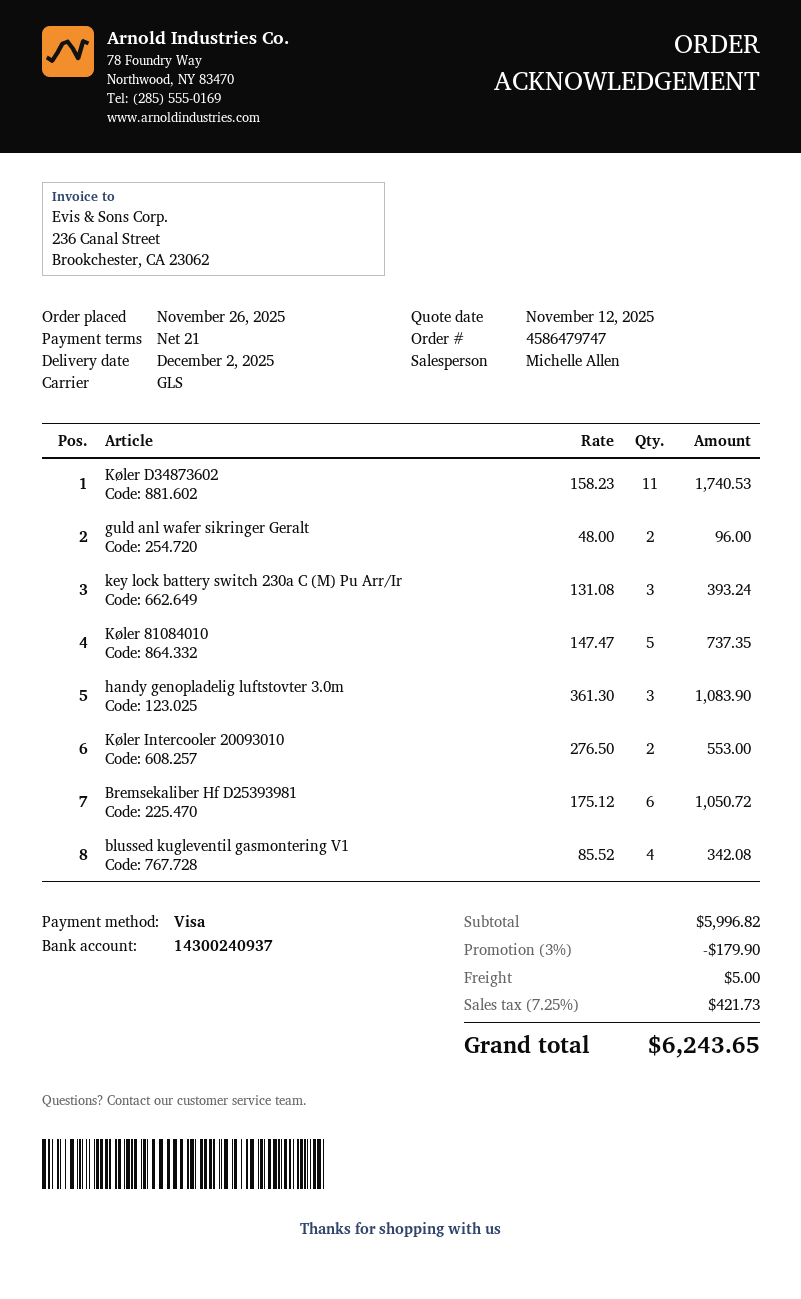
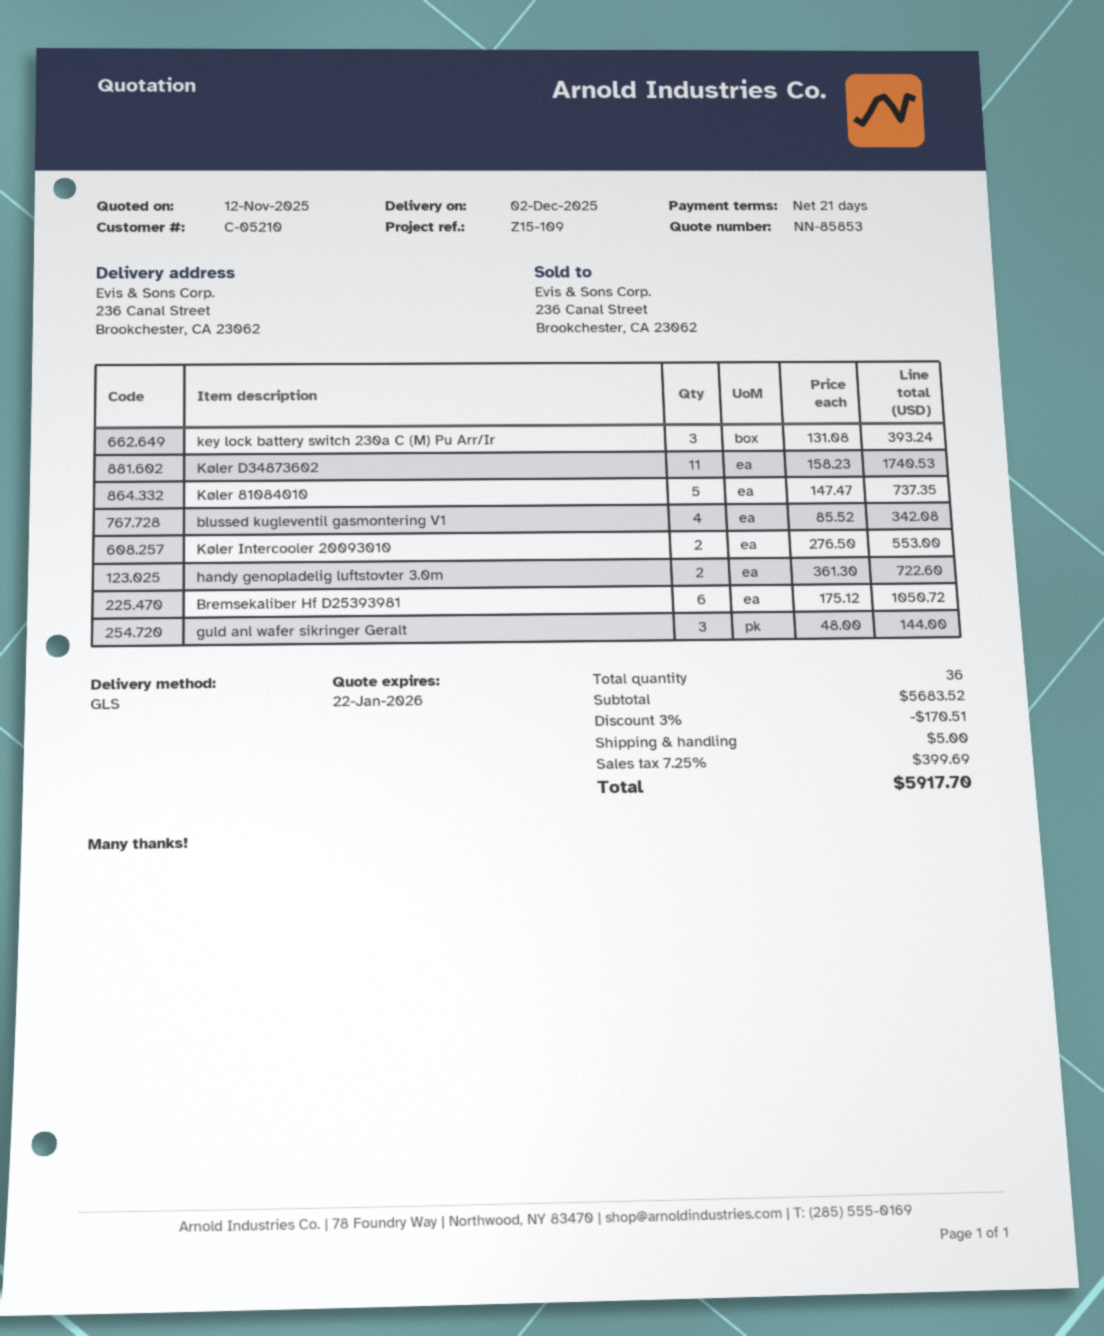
guld anl wafer sikringer Geralt: 2 x 48.00 = 96.00 -> 3 x 48.00 = 144.00
handy genopladelig luftstovter 3.0m: 3 x 361.30 = 1083.90 -> 2 x 361.30 = 722.60
subtotal: 5996.82 -> 5683.52
discount: 3% = 179.90 -> 3% = 170.51
tax: 7.25% = 421.73 -> 7.25% = 399.69
total: 6243.65 -> 5917.70

